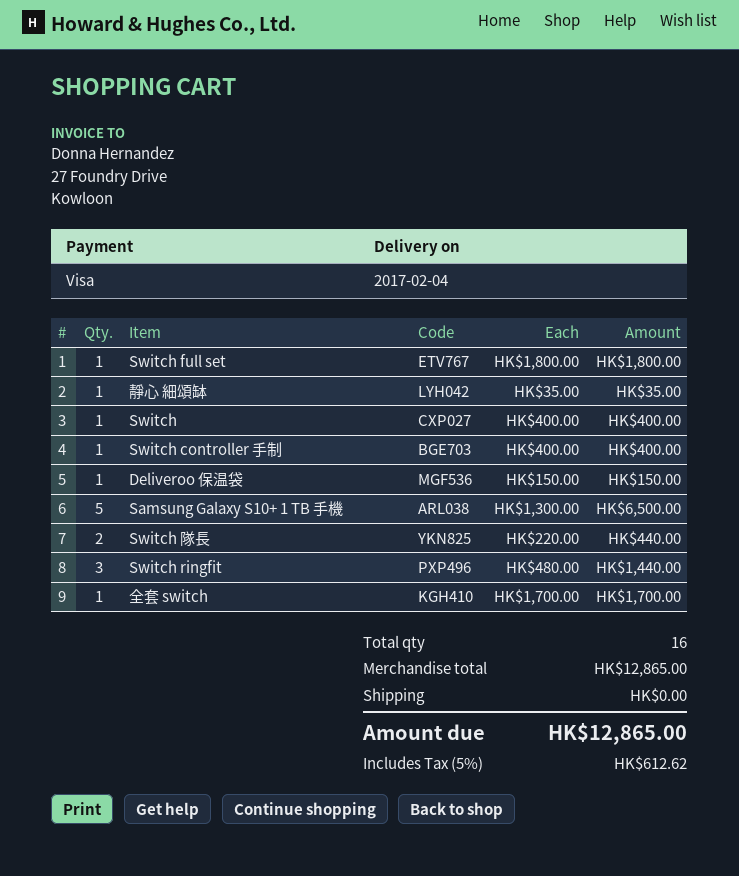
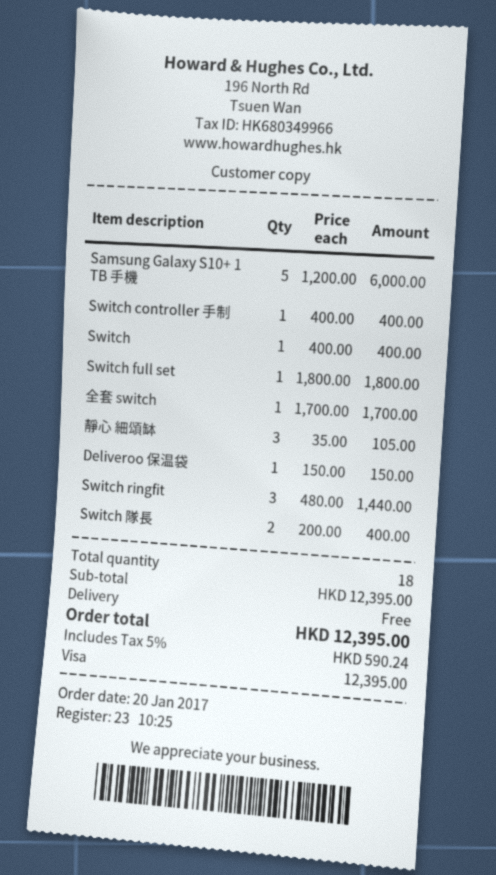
靜心 細頌缽: 1 x 35.00 = 35.00 -> 3 x 35.00 = 105.00
Samsung Galaxy S10+ 1 TB 手機: 5 x 1300.00 = 6500.00 -> 5 x 1200.00 = 6000.00
Switch 隊長: 2 x 220.00 = 440.00 -> 2 x 200.00 = 400.00
total quantity: 16 -> 18
subtotal: 12865.00 -> 12395.00
tax: 5% = 612.62 -> 5% = 590.24
total: 12865.00 -> 12395.00

